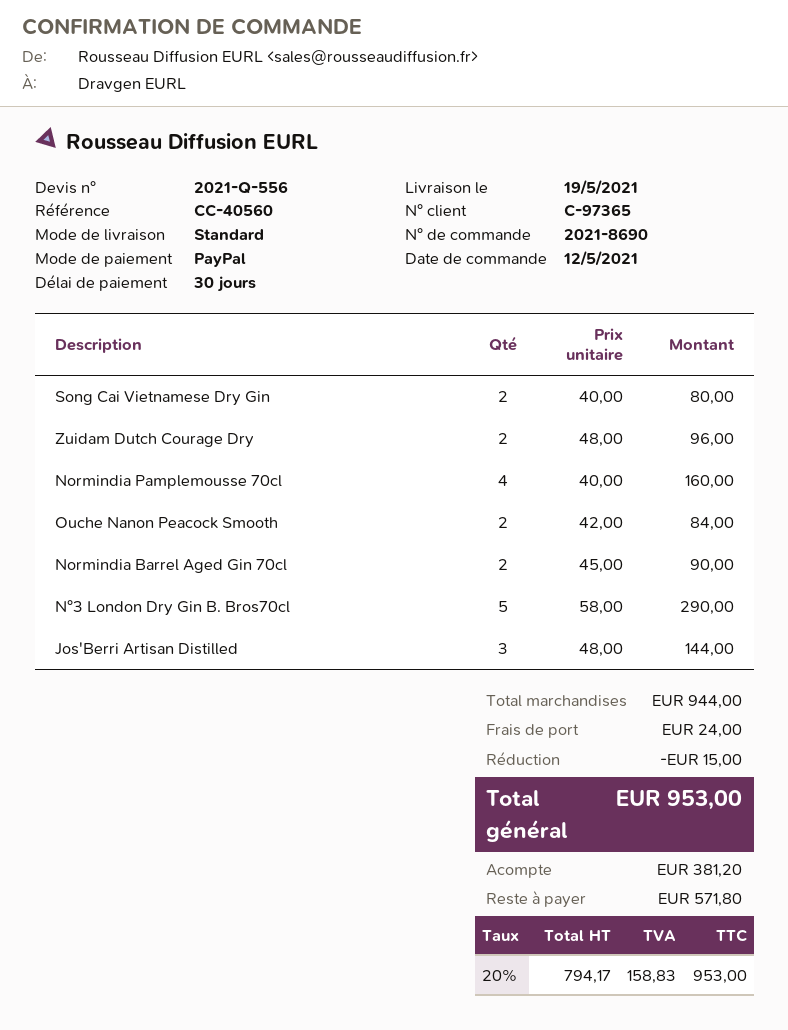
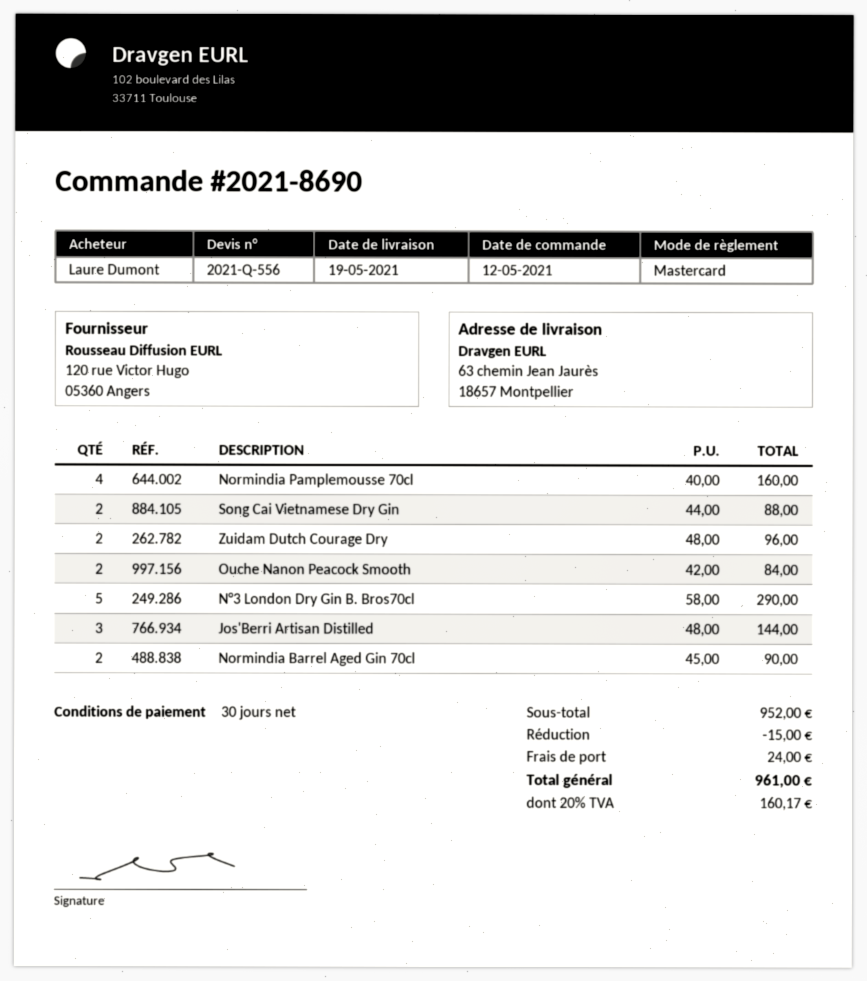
payment method: PayPal -> Mastercard
Song Cai Vietnamese Dry Gin: 2 x 40.00 = 80.00 -> 2 x 44.00 = 88.00
subtotal: 944.00 -> 952.00
tax: 20% = 158.83 -> 20% = 160.17
total: 953.00 -> 961.00

